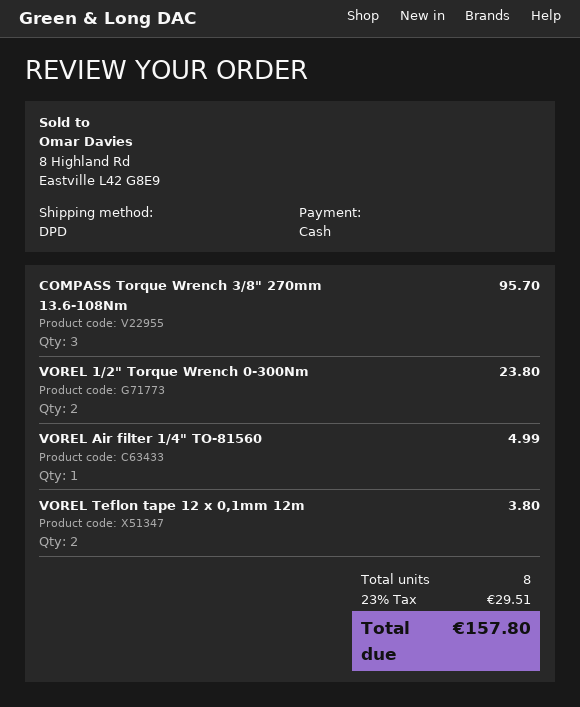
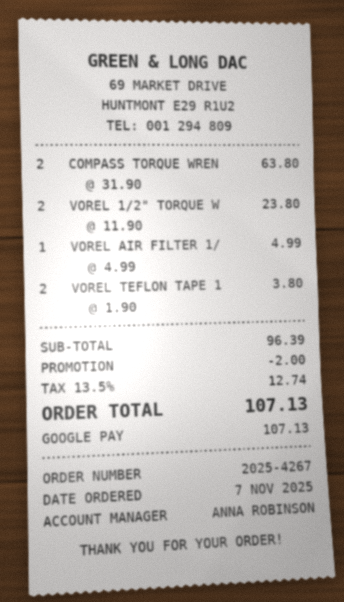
payment method: cash -> Google Pay
COMPASS Torque Wrench 3/8" 270mm 13.6-108Nm: 3 for 95.70 -> 2 for 63.80
discount: none -> 2.00
tax: 23% = 29.51 -> 13.5% = 12.74
total: 157.80 -> 107.13

